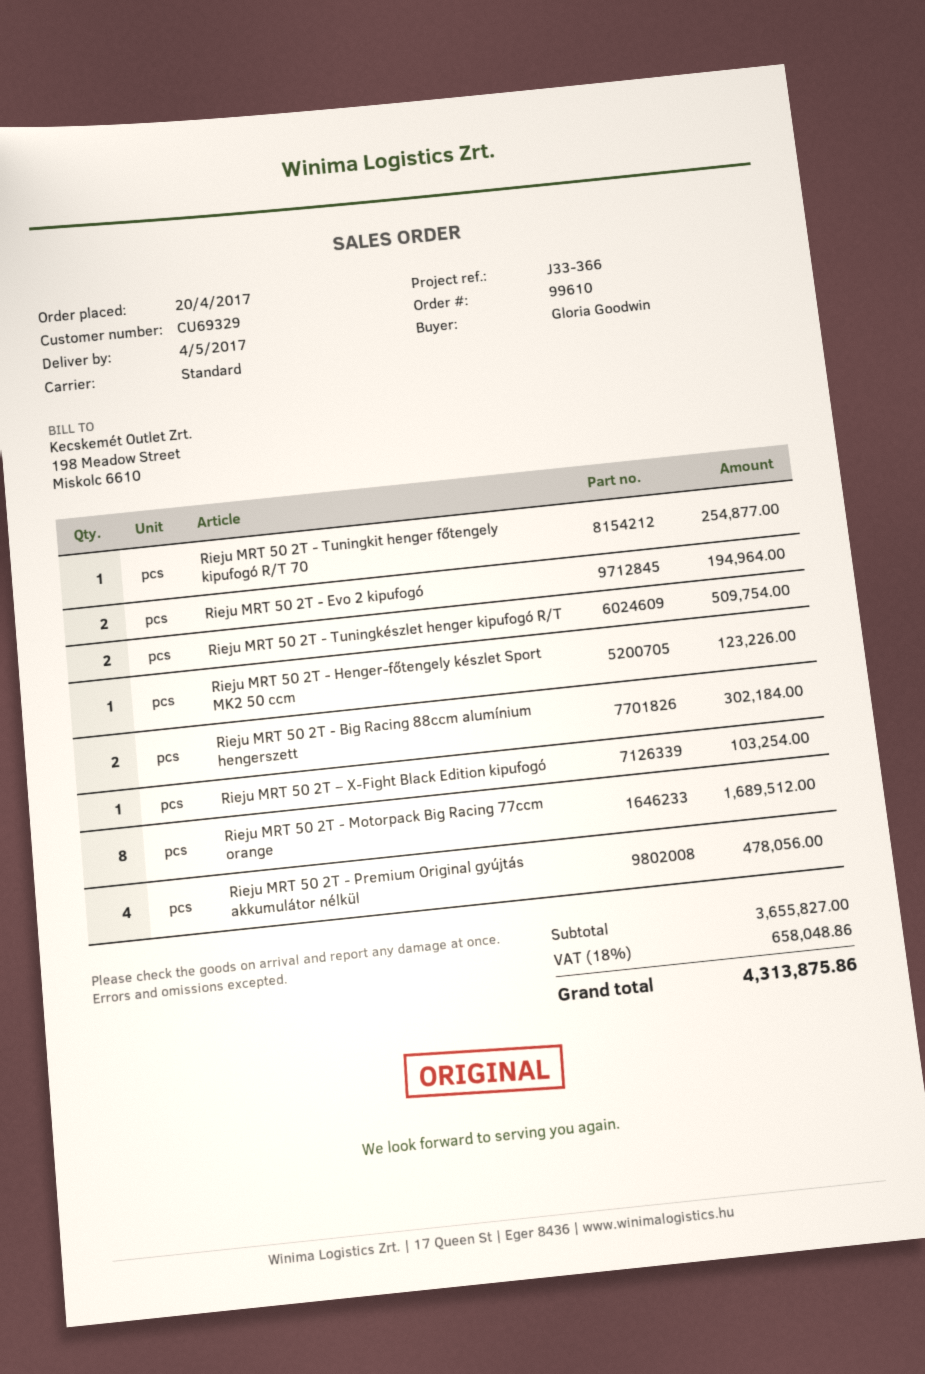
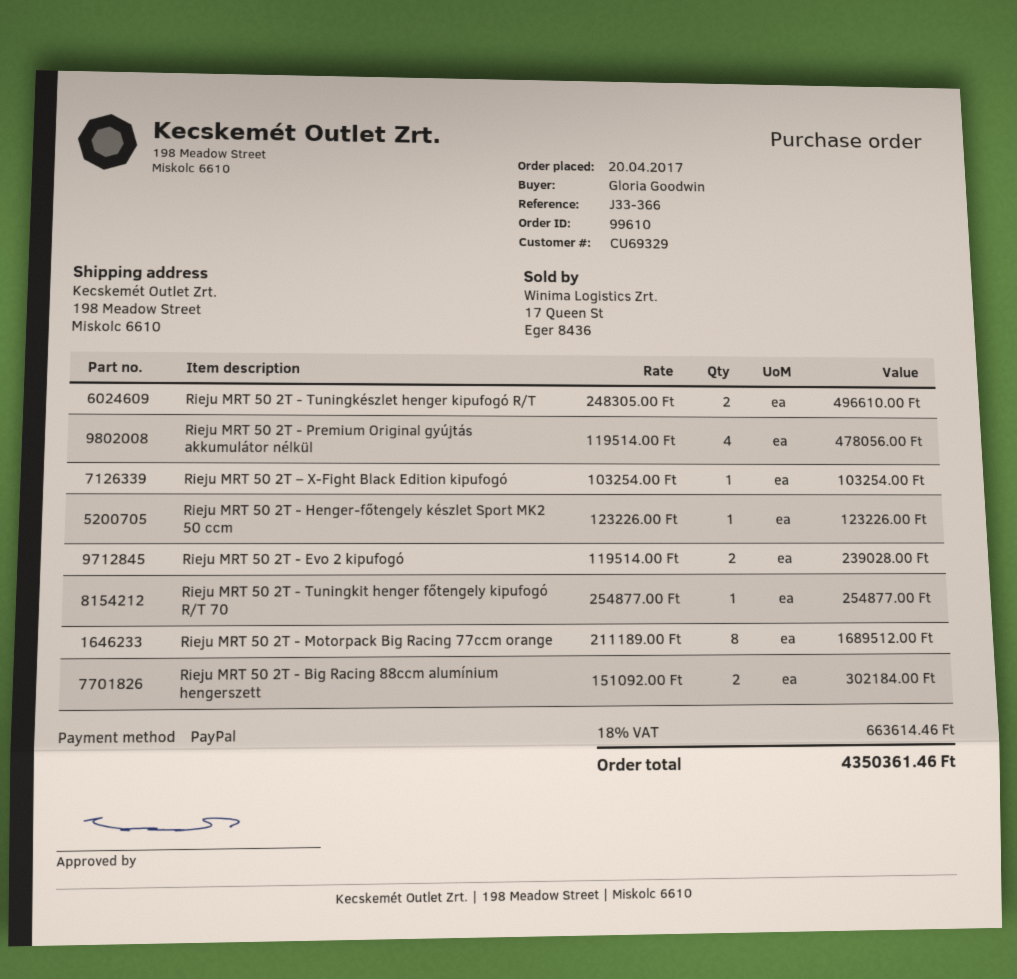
Rieju MRT 50 2T - Evo 2 kipufogó: 2 for 194964.00 -> 2 for 239028.00
Rieju MRT 50 2T - Tuningkészlet henger kipufogó R/T: 2 for 509754.00 -> 2 for 496610.00
tax: 18% = 658048.86 -> 18% = 663614.46
total: 4313875.86 -> 4350361.46

